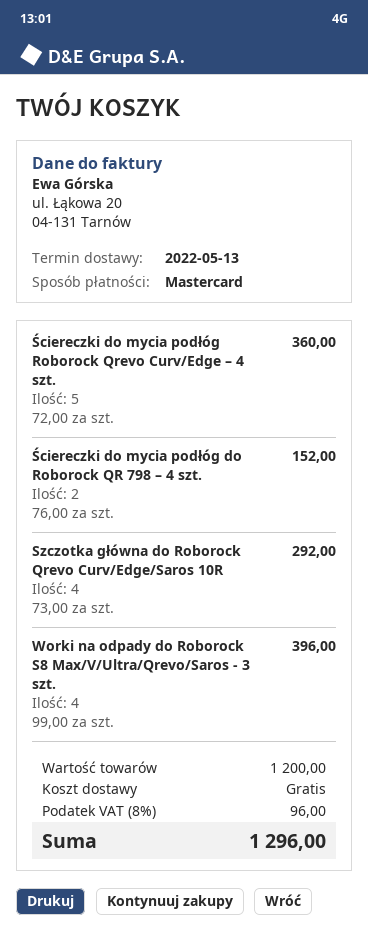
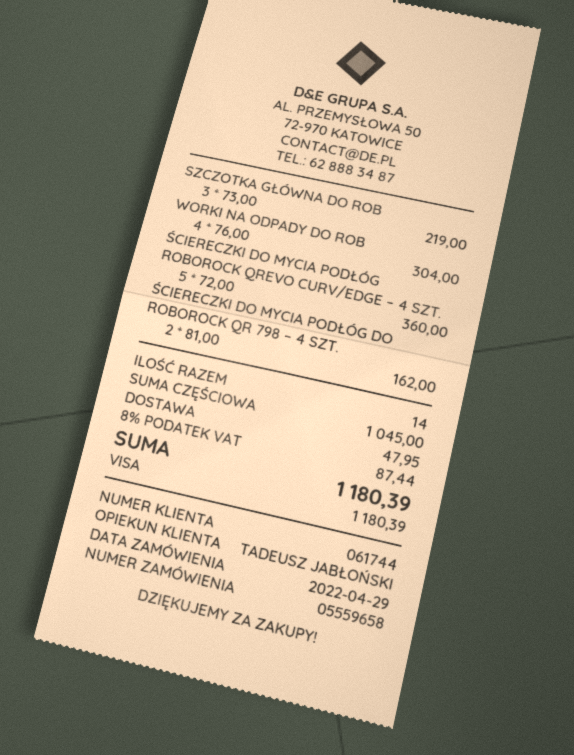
payment method: Mastercard -> Visa
Ściereczki do mycia podłóg do Roborock QR 798 – 4 szt.: 2 x 76.00 = 152.00 -> 2 x 81.00 = 162.00
Szczotka główna do Roborock Qrevo Curv/Edge/Saros 10R: 4 x 73.00 = 292.00 -> 3 x 73.00 = 219.00
Worki na odpady do Roborock S8 Max/V/Ultra/Qrevo/Saros - 3 szt.: 4 x 99.00 = 396.00 -> 4 x 76.00 = 304.00
subtotal: 1200.00 -> 1045.00
shipping: 0.00 -> 47.95
tax: 8% = 96.00 -> 8% = 87.44
total: 1296.00 -> 1180.39

